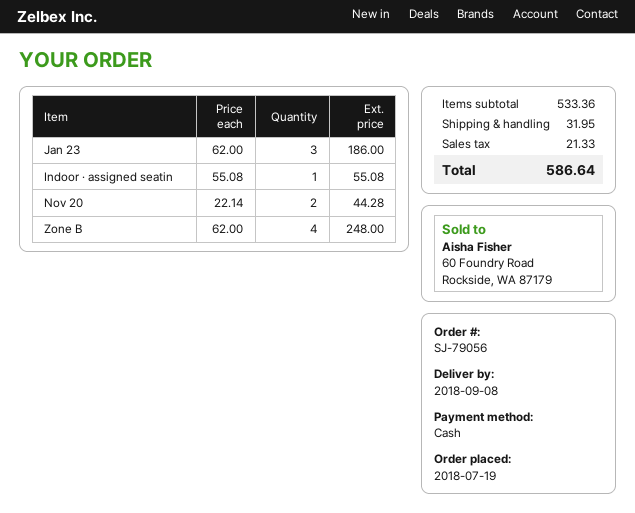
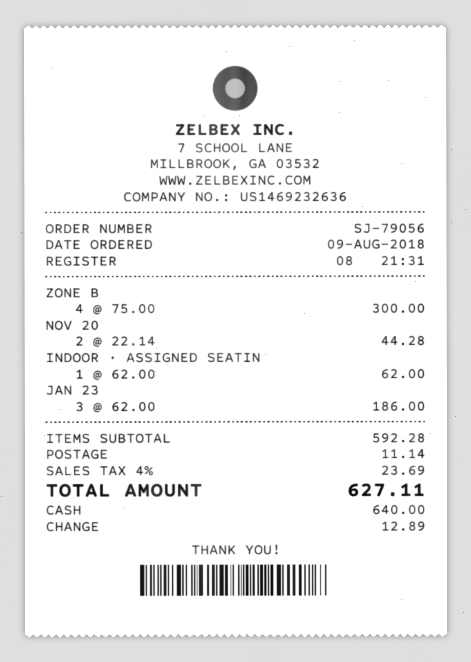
order date: 2018-07-19 -> 2018-08-09
Indoor · assigned seatin: 1 x 55.08 = 55.08 -> 1 x 62.00 = 62.00
Zone B: 4 x 62.00 = 248.00 -> 4 x 75.00 = 300.00
subtotal: 533.36 -> 592.28
shipping: 31.95 -> 11.14
tax: 21.33 -> 23.69
total: 586.64 -> 627.11

